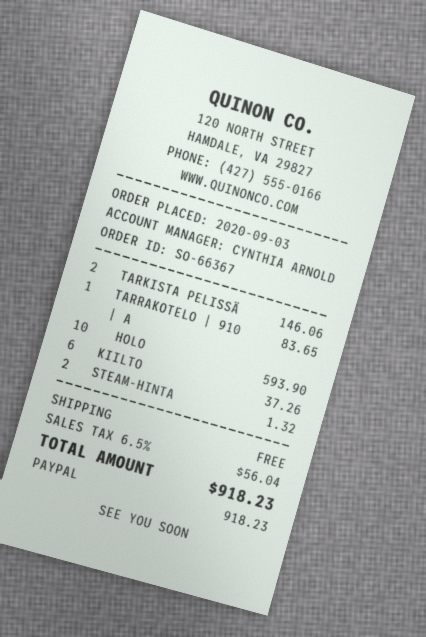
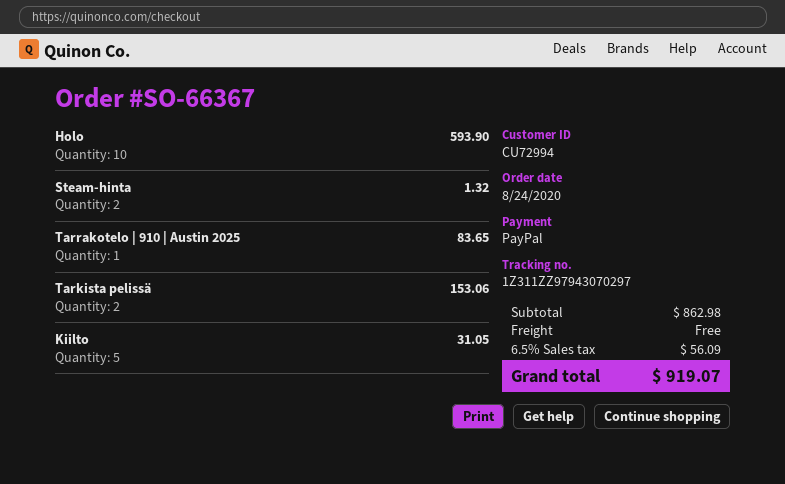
order date: 2020-09-03 -> 2020-08-24
TARKISTA PELISSÄ: 2 for 146.06 -> 2 for 153.06
KIILTO: 6 for 37.26 -> 5 for 31.05
tax: 6.5% = 56.04 -> 6.5% = 56.09
total: 918.23 -> 919.07

